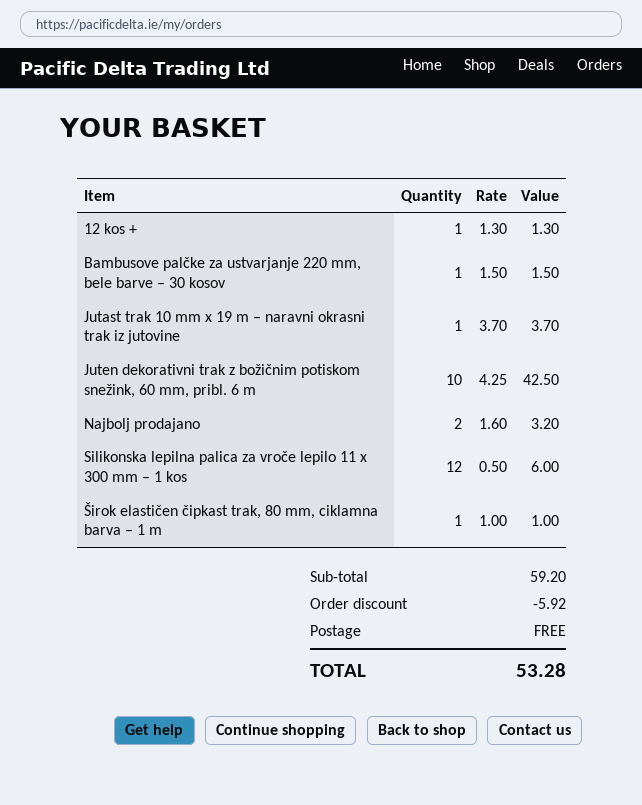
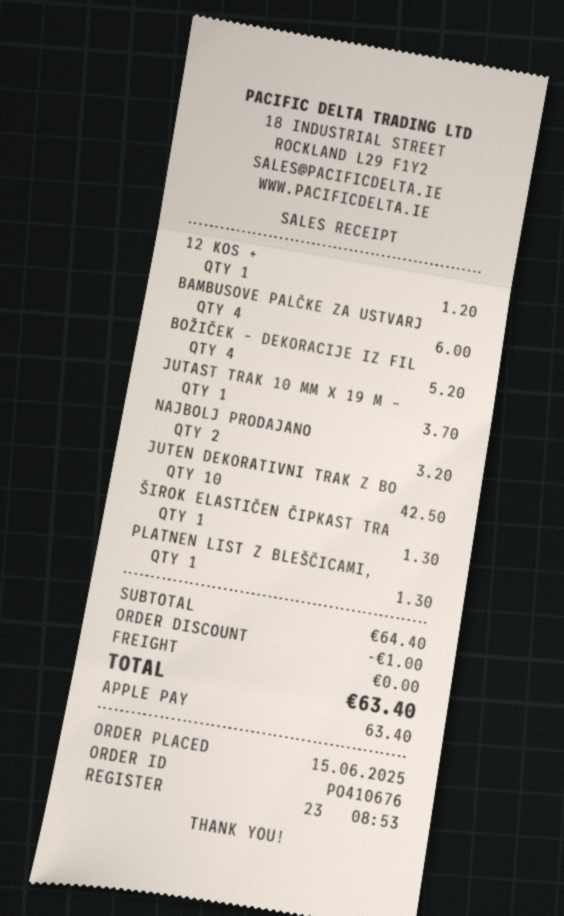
12 kos +: 1 for 1.30 -> 1 for 1.20
Bambusove palčke za ustvarjanje 220 mm, bele barve – 30 kosov: 1 for 1.50 -> 4 for 6.00
Silikonska lepilna palica za vroče lepilo 11 x 300 mm – 1 kos: 12 for 6.00 -> none
Širok elastičen čipkast trak, 80 mm, ciklamna barva – 1 m: 1 for 1.00 -> 1 for 1.30
BOŽIČEK – DEKORACIJE IZ FIL: none -> 4 for 5.20
PLATNEN LIST Z BLEŠČICAMI,: none -> 1 for 1.30
subtotal: 59.20 -> 64.40
discount: 5.92 -> 1.00
total: 53.28 -> 63.40

